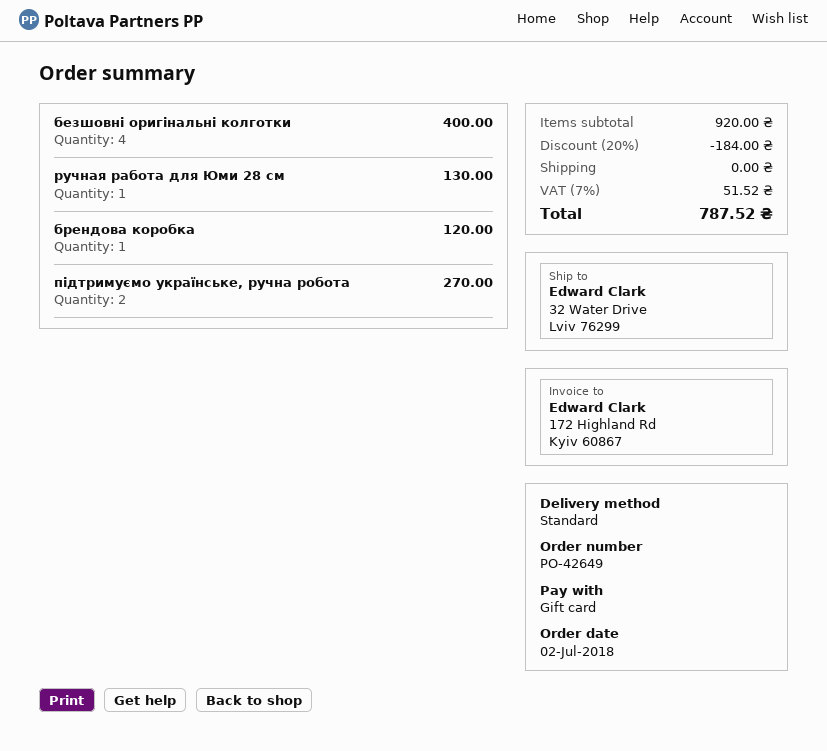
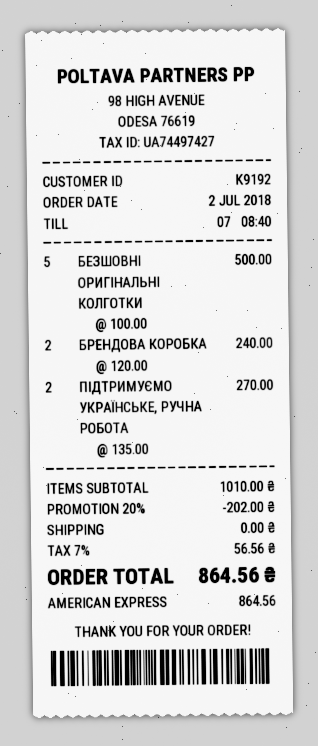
payment method: gift card -> American Express
безшовні оригінальні колготки: 4 for 400.00 -> 5 for 500.00
ручная работа для Юми 28 см: 1 for 130.00 -> none
брендова коробка: 1 for 120.00 -> 2 for 240.00
subtotal: 920.00 -> 1010.00
discount: 20% = 184.00 -> 20% = 202.00
tax: 7% = 51.52 -> 7% = 56.56
total: 787.52 -> 864.56

